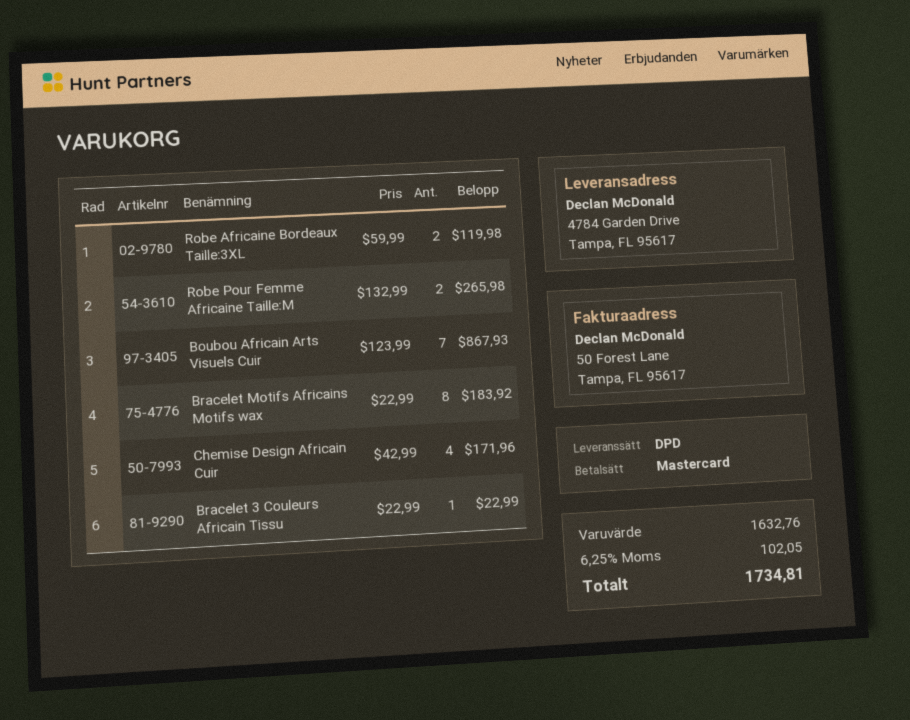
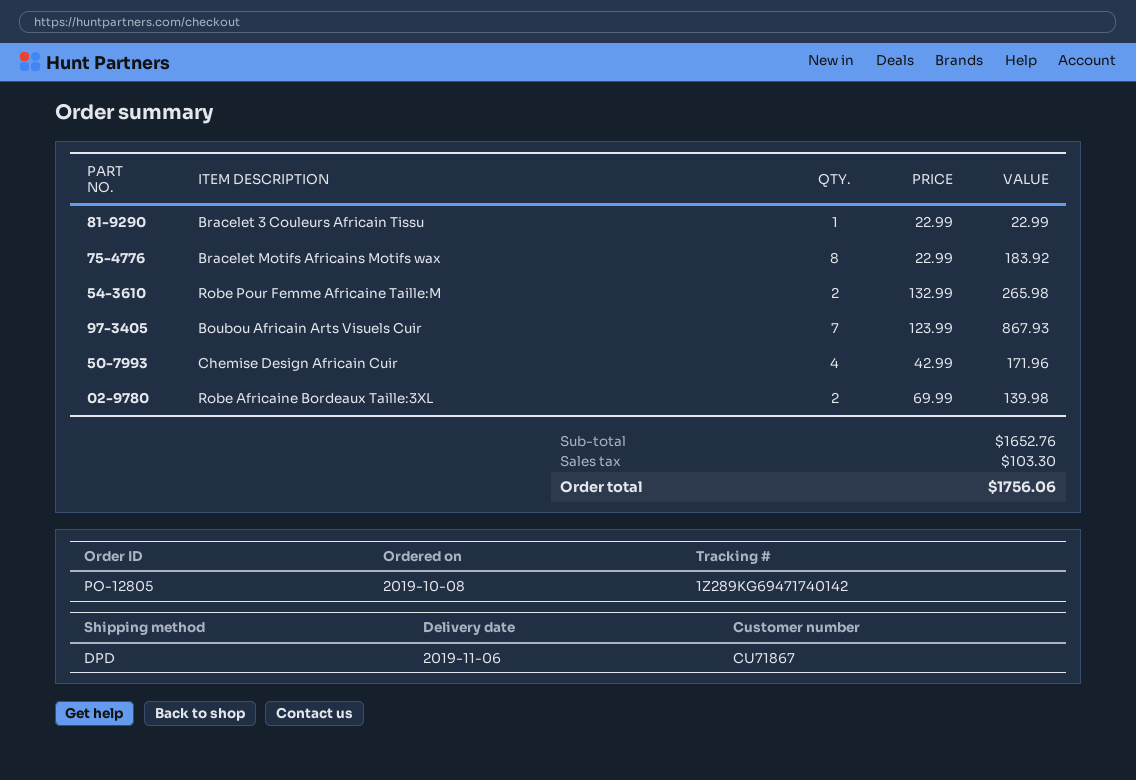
Robe Africaine Bordeaux Taille:3XL: 2 x 59.99 = 119.98 -> 2 x 69.99 = 139.98
subtotal: 1632.76 -> 1652.76
tax: 102.05 -> 103.30
total: 1734.81 -> 1756.06

